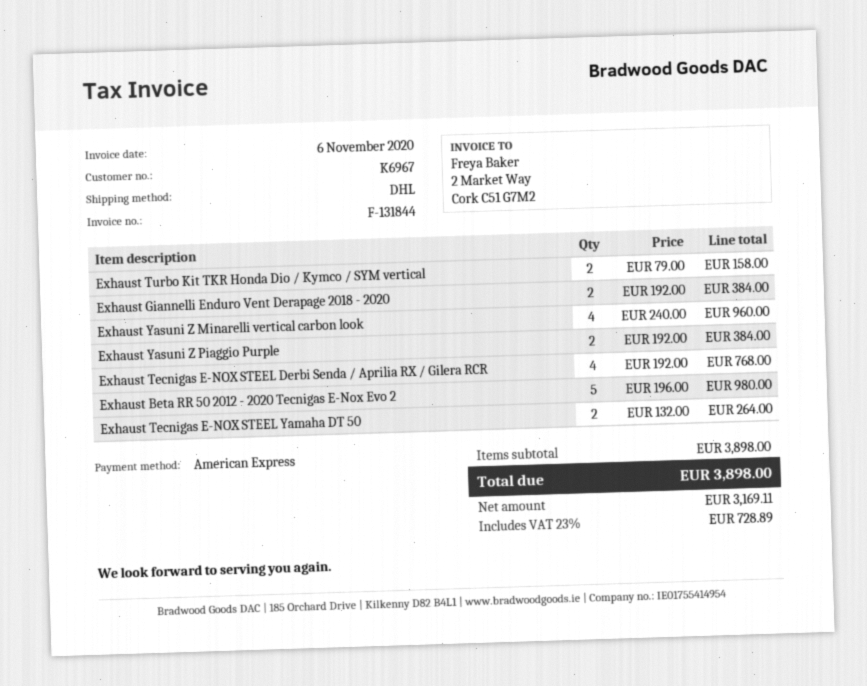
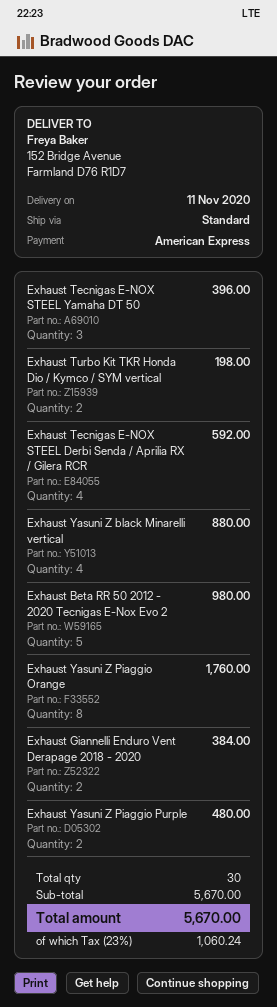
shipping method: DHL -> standard
Exhaust Turbo Kit TKR Honda Dio / Kymco / SYM vertical: 2 for 158.00 -> 2 for 198.00
Exhaust Yasuni Z Minarelli vertical carbon look: 4 for 960.00 -> none
Exhaust Yasuni Z Piaggio Purple: 2 for 384.00 -> 2 for 480.00
Exhaust Tecnigas E-NOX STEEL Derbi Senda / Aprilia RX / Gilera RCR: 4 for 768.00 -> 4 for 592.00
Exhaust Tecnigas E-NOX STEEL Yamaha DT 50: 2 for 264.00 -> 3 for 396.00
Exhaust Yasuni Z black Minarelli vertical: none -> 4 for 880.00
Exhaust Yasuni Z Piaggio Orange: none -> 8 for 1760.00
subtotal: 3898.00 -> 5670.00
tax: 23% = 728.89 -> 23% = 1060.24
total: 3898.00 -> 5670.00

